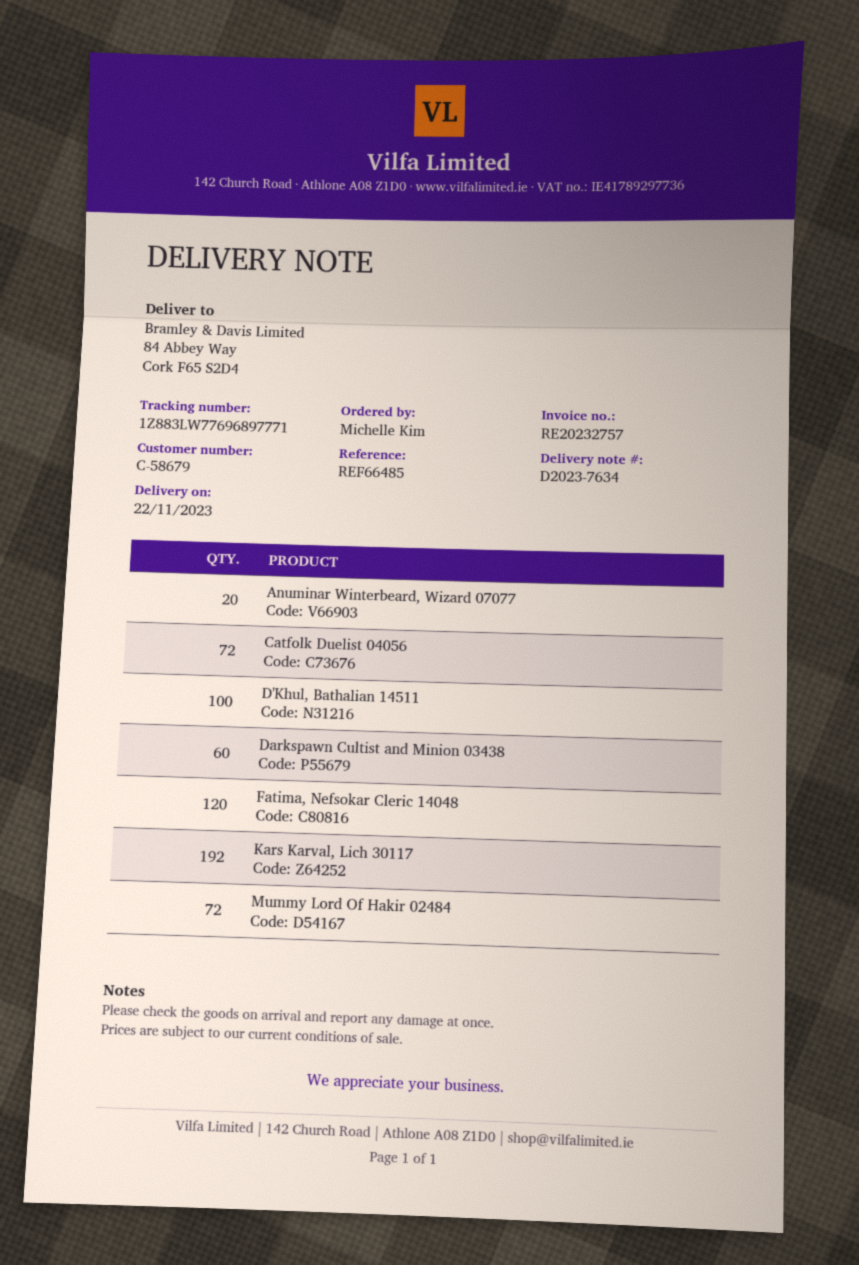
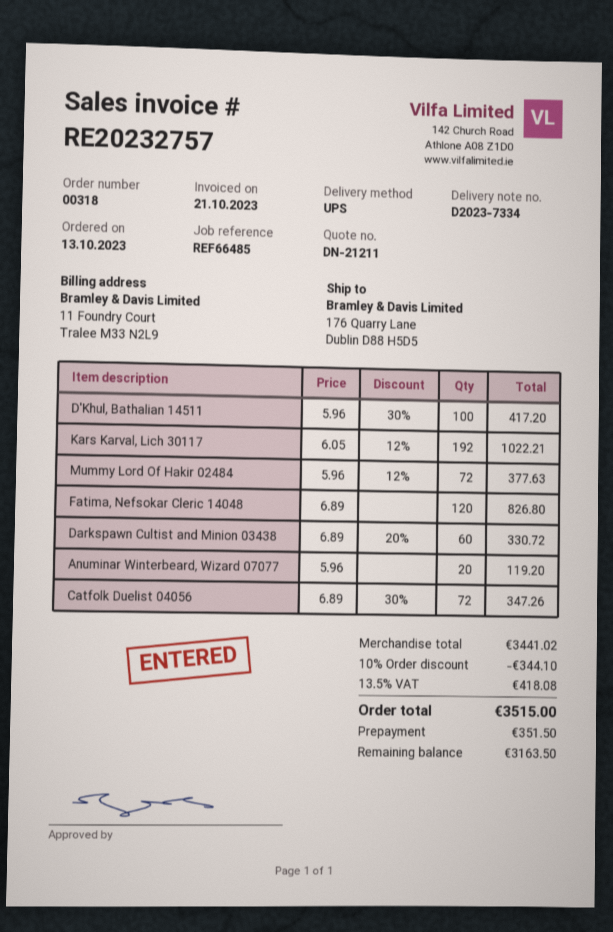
delivery note number: D2023-7634 -> D2023-7334
ship to: 84 Abbey Way, Cork F65 S2D4 -> 176 Quarry Lane, Dublin D88 H5D5

